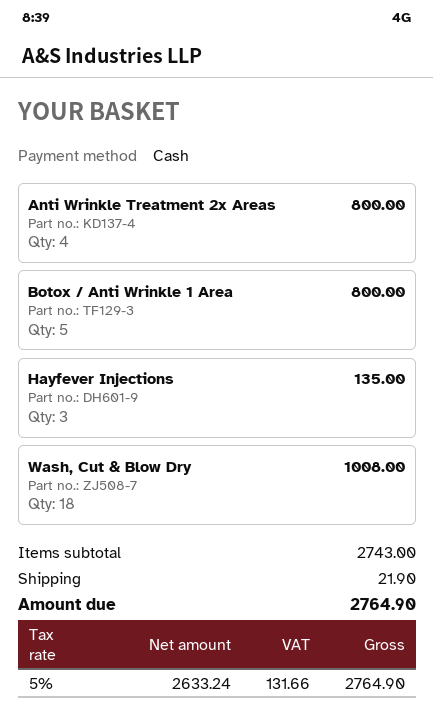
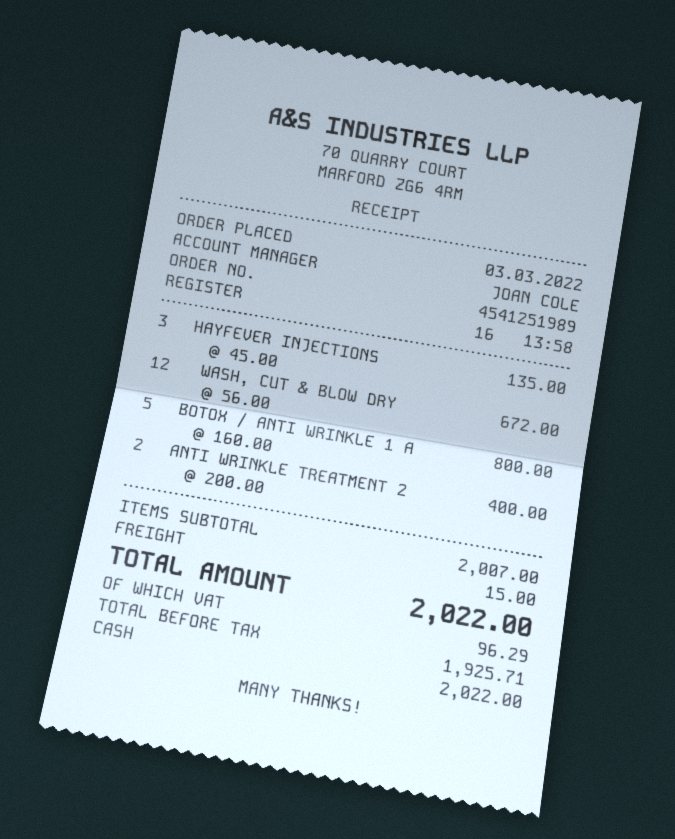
Anti Wrinkle Treatment 2x Areas: 4 for 800.00 -> 2 for 400.00
Wash, Cut & Blow Dry: 18 for 1008.00 -> 12 for 672.00
subtotal: 2743.00 -> 2007.00
shipping: 21.90 -> 15.00
net: 2633.24 -> 1925.71
tax: 131.66 -> 96.29
total: 2764.90 -> 2022.00

